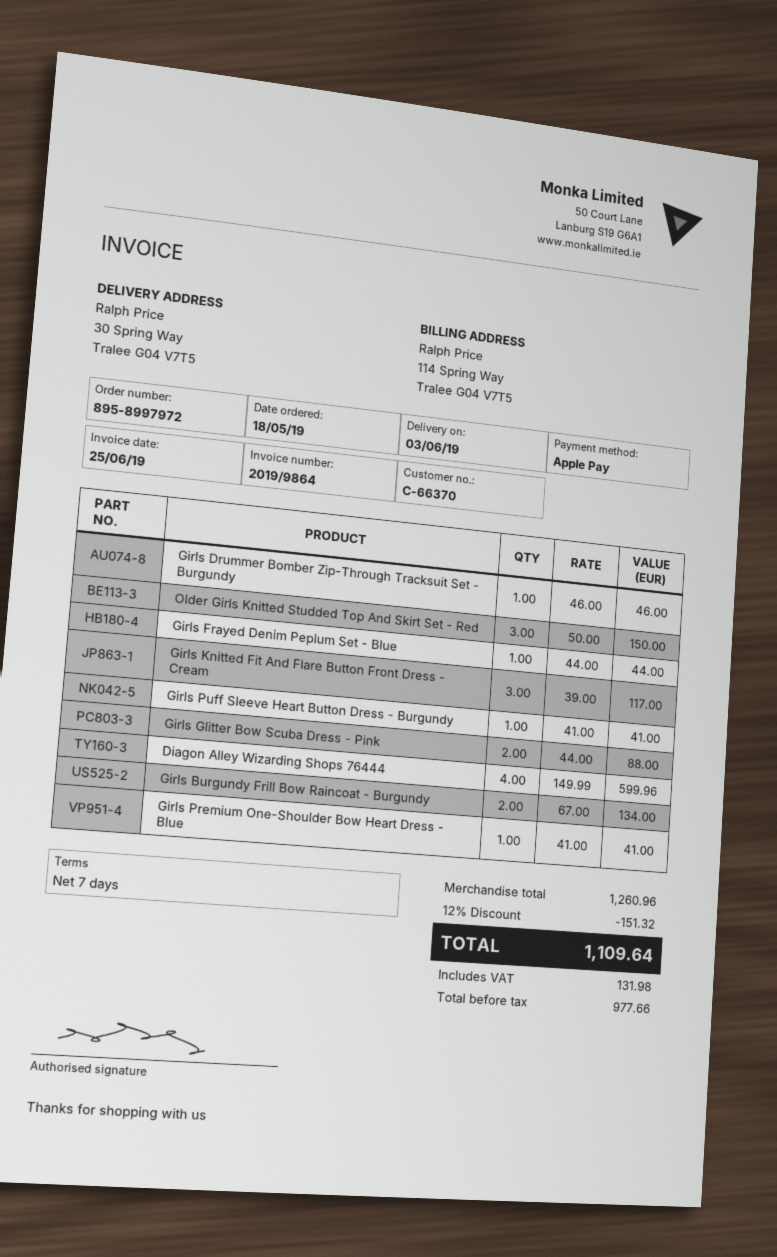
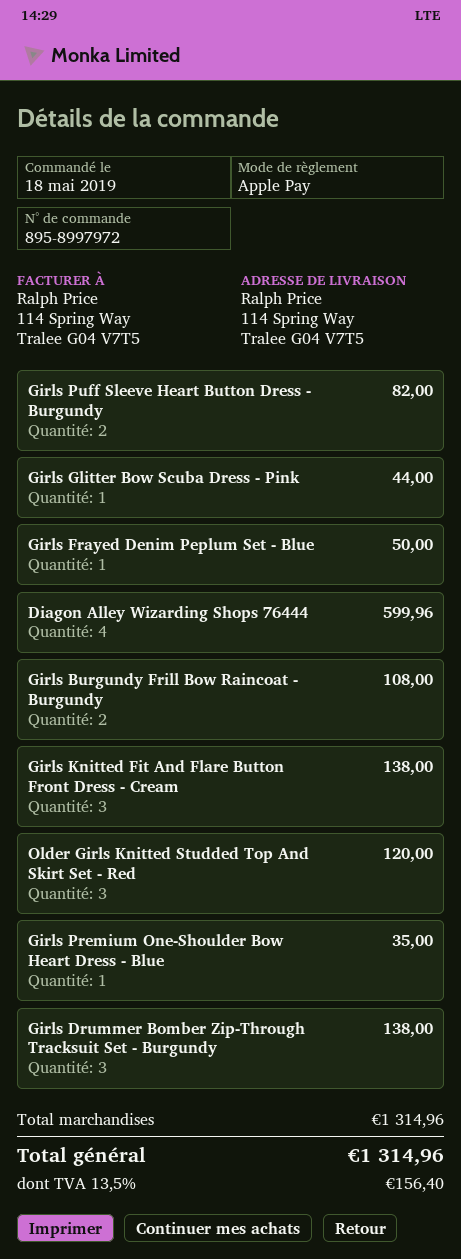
ship to: 30 Spring Way, Tralee G04 V7T5 -> 114 Spring Way, Tralee G04 V7T5
Girls Drummer Bomber Zip-Through Tracksuit Set - Burgundy: 1 for 46.00 -> 3 for 138.00
Older Girls Knitted Studded Top And Skirt Set - Red: 3 for 150.00 -> 3 for 120.00
Girls Frayed Denim Peplum Set - Blue: 1 for 44.00 -> 1 for 50.00
Girls Knitted Fit And Flare Button Front Dress - Cream: 3 for 117.00 -> 3 for 138.00
Girls Puff Sleeve Heart Button Dress - Burgundy: 1 for 41.00 -> 2 for 82.00
Girls Glitter Bow Scuba Dress - Pink: 2 for 88.00 -> 1 for 44.00
Girls Burgundy Frill Bow Raincoat - Burgundy: 2 for 134.00 -> 2 for 108.00
Girls Premium One-Shoulder Bow Heart Dress - Blue: 1 for 41.00 -> 1 for 35.00
subtotal: 1260.96 -> 1314.96
discount: 12% = 151.32 -> none
tax: 131.98 -> 156.40
total: 1109.64 -> 1314.96

